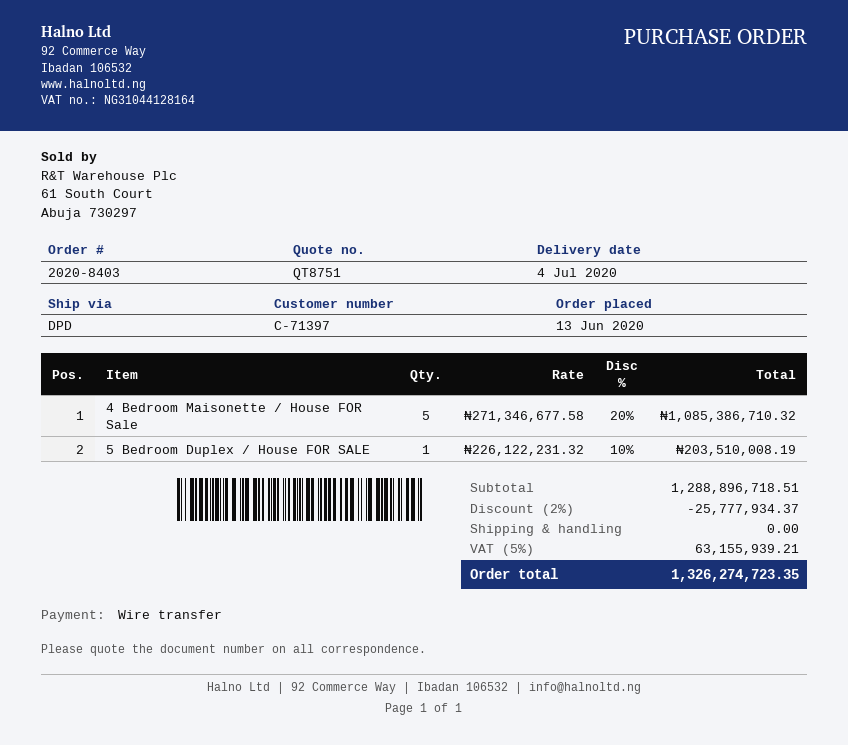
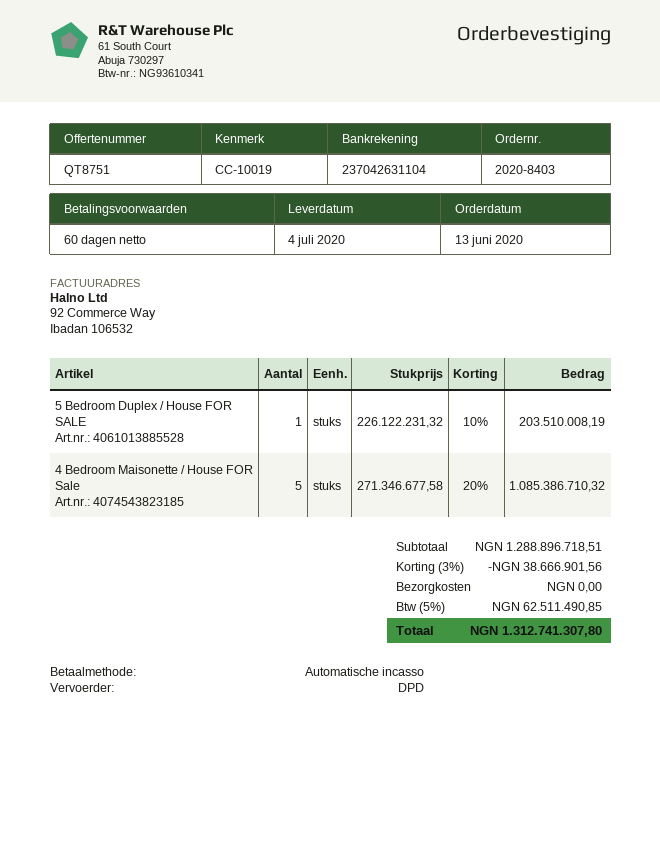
payment method: bank transfer -> direct debit
discount: 2% = 25777934.37 -> 3% = 38666901.56
tax: 5% = 63155939.21 -> 5% = 62511490.85
total: 1326274723.35 -> 1312741307.80

